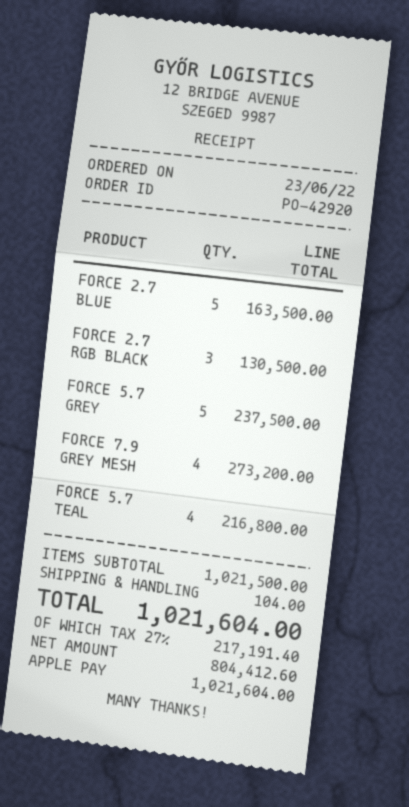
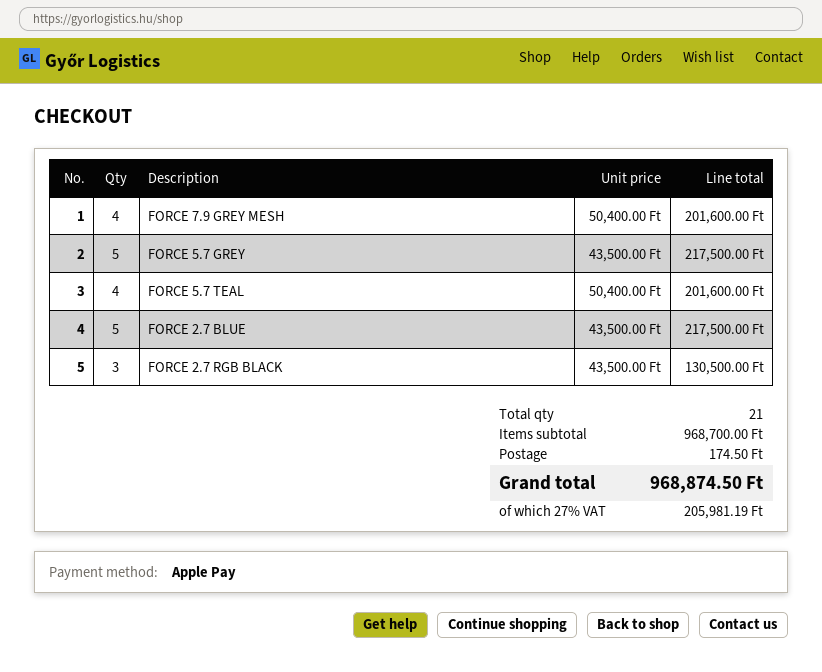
FORCE 2.7 BLUE: 5 for 163500.00 -> 5 for 217500.00
FORCE 5.7 GREY: 5 for 237500.00 -> 5 for 217500.00
FORCE 7.9 GREY MESH: 4 for 273200.00 -> 4 for 201600.00
FORCE 5.7 TEAL: 4 for 216800.00 -> 4 for 201600.00
subtotal: 1021500.00 -> 968700.00
shipping: 104.00 -> 174.50
tax: 27% = 217191.40 -> 27% = 205981.19
total: 1021604.00 -> 968874.50

